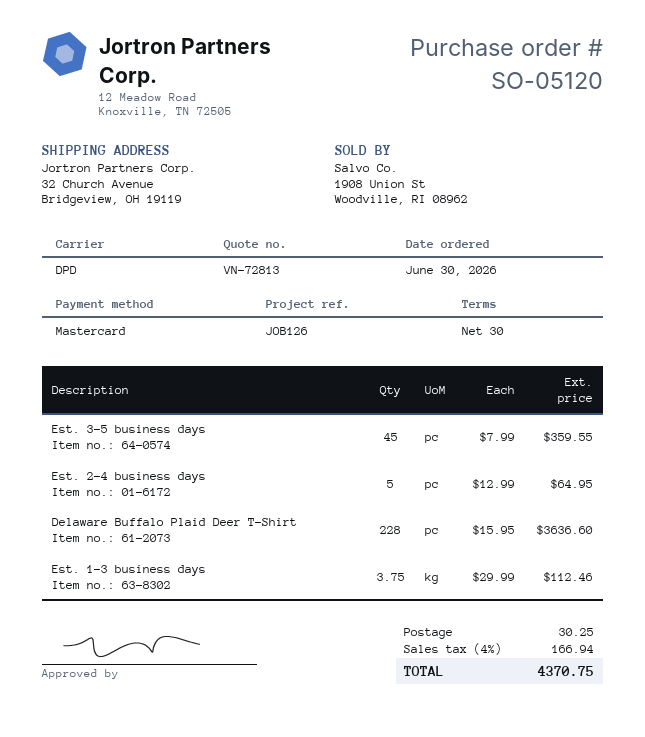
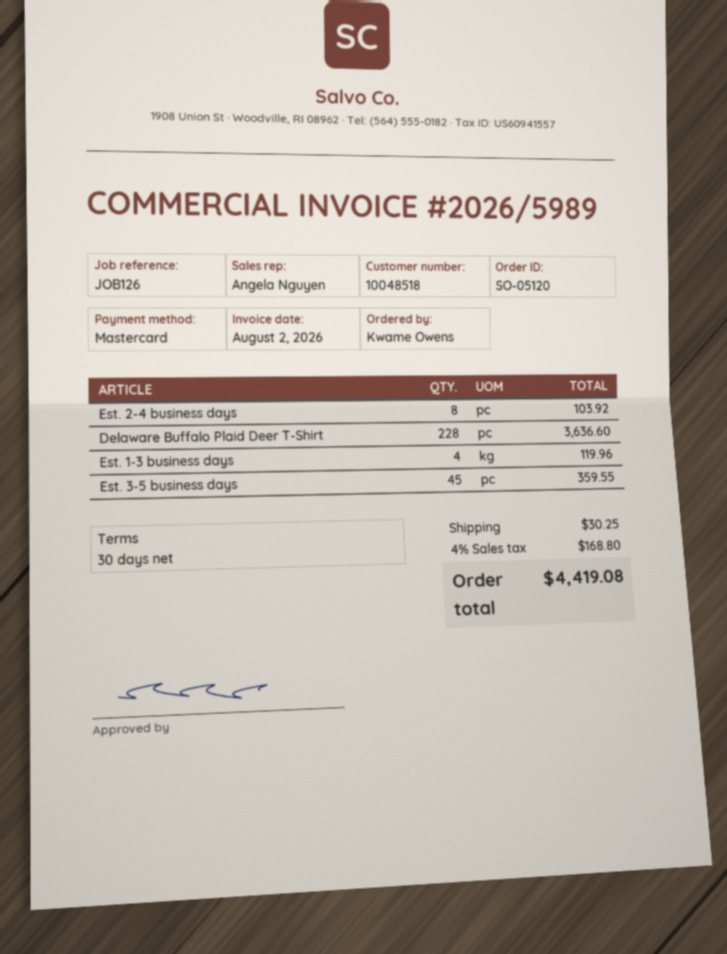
Est. 2-4 business days: 5 for 64.95 -> 8 for 103.92
Est. 1-3 business days: 3.75 for 112.46 -> 4 for 119.96
tax: 4% = 166.94 -> 4% = 168.80
total: 4370.75 -> 4419.08

